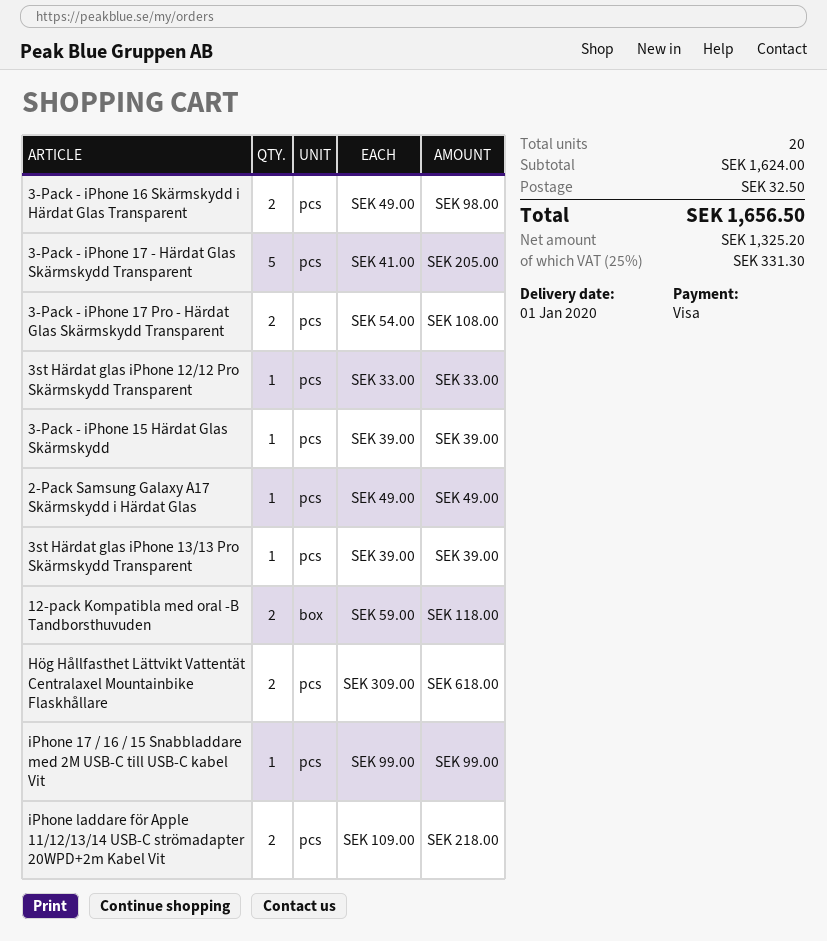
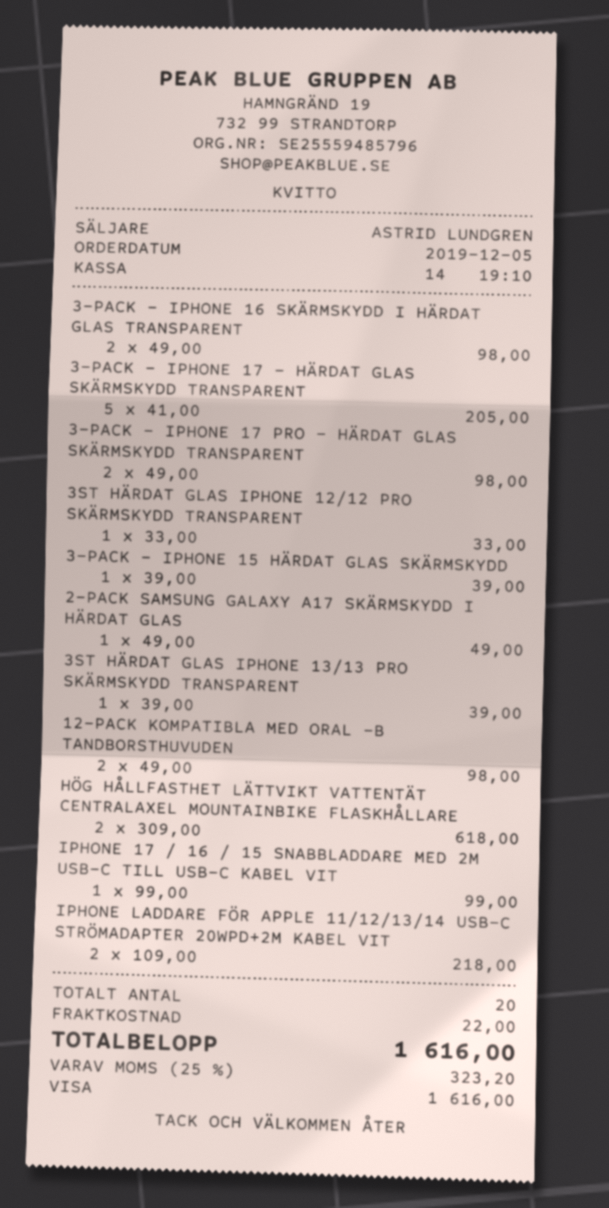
3-Pack - iPhone 17 Pro - Härdat Glas Skärmskydd Transparent: 2 x 54.00 = 108.00 -> 2 x 49.00 = 98.00
12-pack Kompatibla med oral -B Tandborsthuvuden: 2 x 59.00 = 118.00 -> 2 x 49.00 = 98.00
shipping: 32.50 -> 22.00
tax: 25% = 331.30 -> 25% = 323.20
total: 1656.50 -> 1616.00

